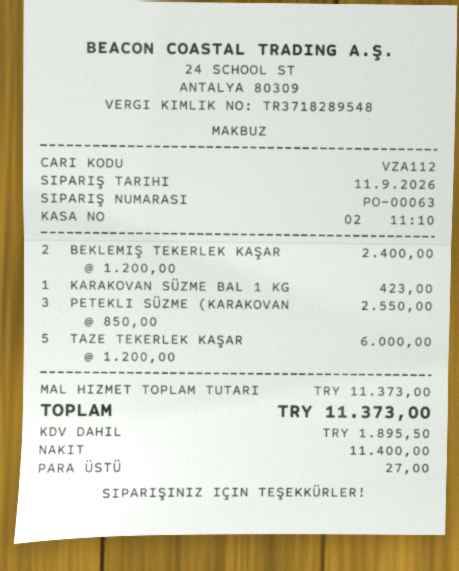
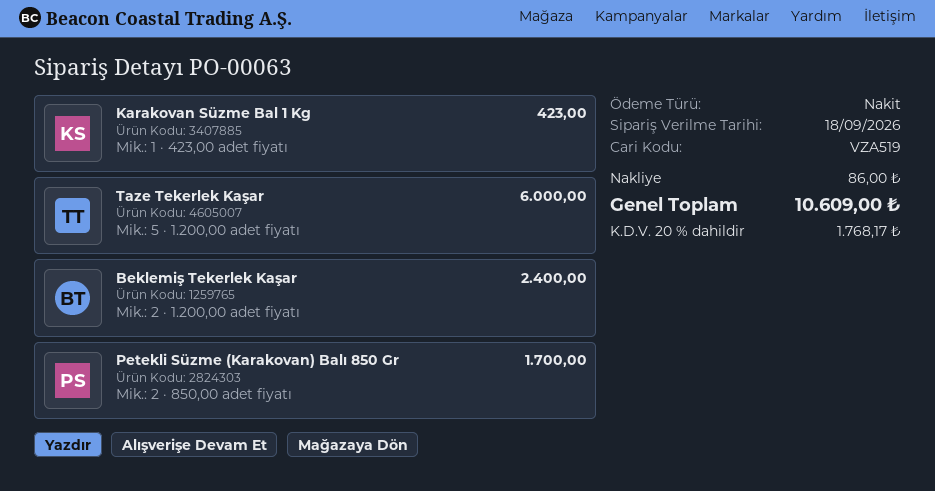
order date: 2026-09-11 -> 2026-09-18
customer number: VZA112 -> VZA519
PETEKLI SÜZME (KARAKOVAN: 3 x 850.00 = 2550.00 -> 2 x 850.00 = 1700.00
shipping: none -> 86.00
tax: 1895.50 -> 1768.17
total: 11373.00 -> 10609.00

